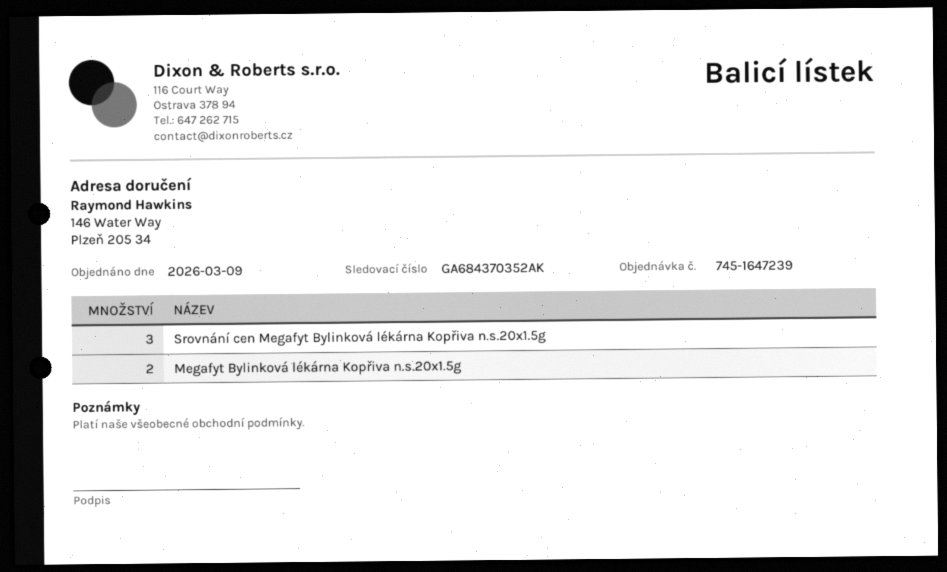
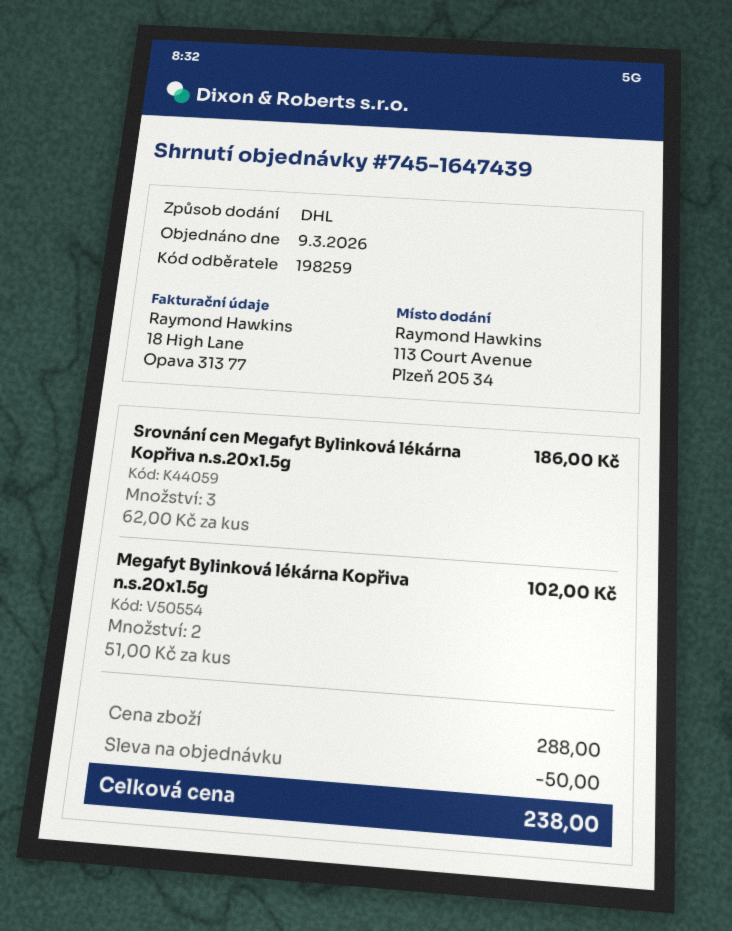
order number: 745-1647239 -> 745-1647439
ship to: 146 Water Way, Plzeň 205 34 -> 113 Court Avenue, Plzeň 205 34

